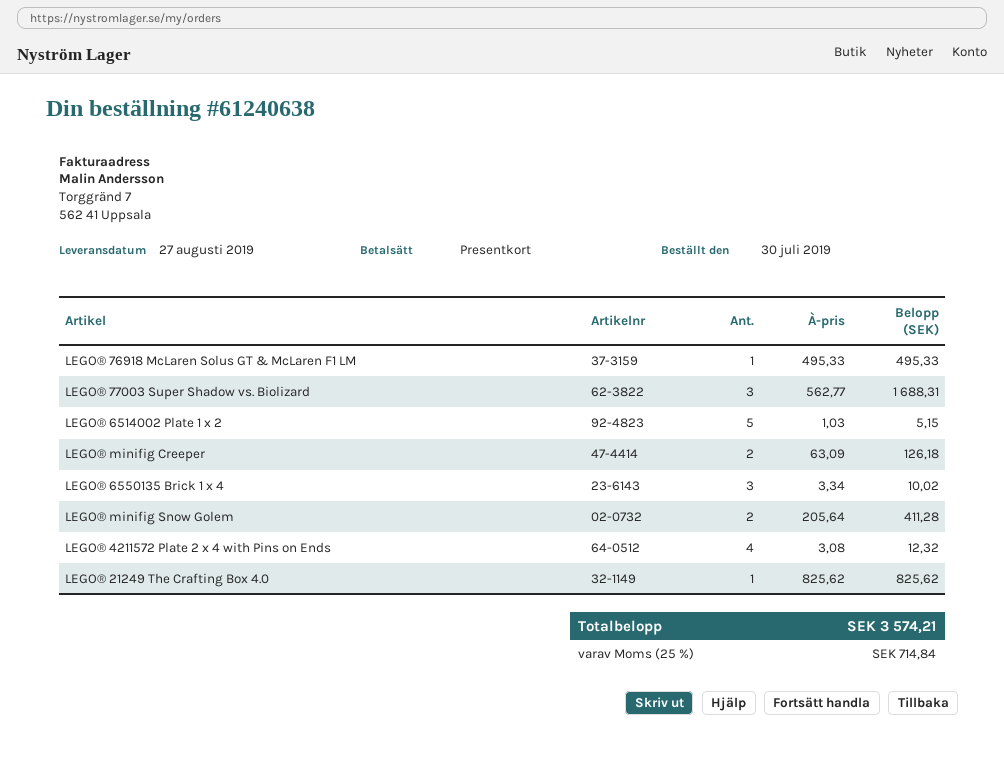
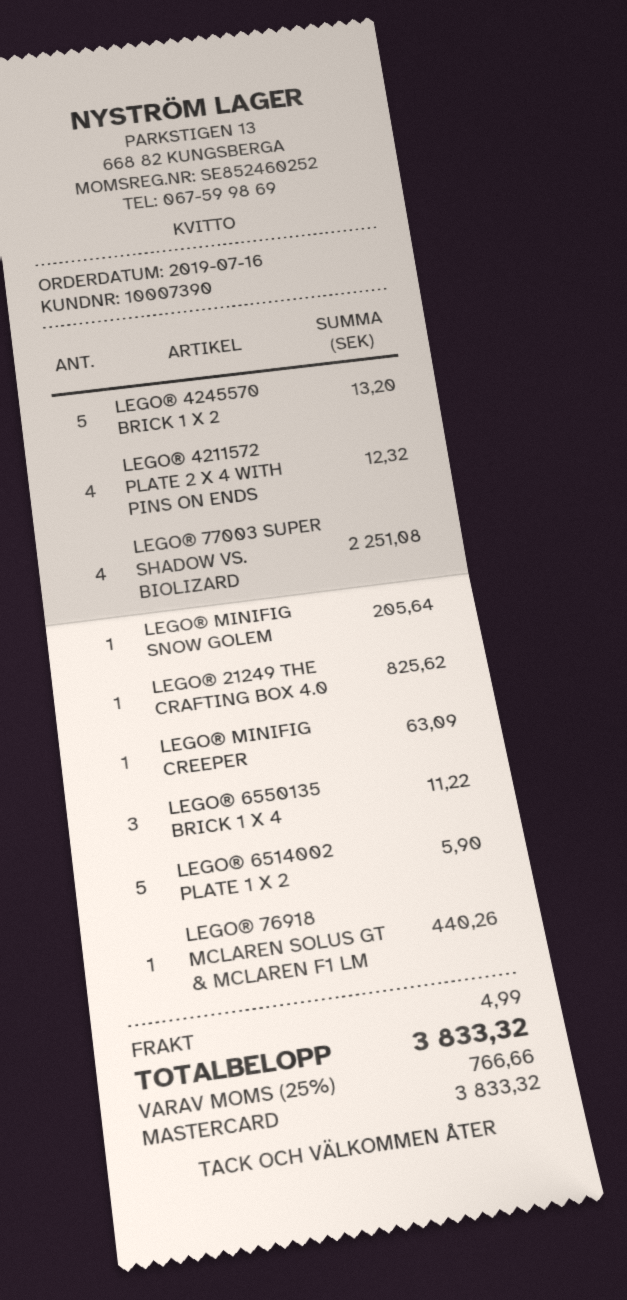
order date: 2019-07-30 -> 2019-07-16
payment method: gift card -> Mastercard
LEGO® 76918 McLaren Solus GT & McLaren F1 LM: 1 for 495.33 -> 1 for 440.26
LEGO® 77003 Super Shadow vs. Biolizard: 3 for 1688.31 -> 4 for 2251.08
LEGO® 6514002 Plate 1 x 2: 5 for 5.15 -> 5 for 5.90
LEGO® minifig Creeper: 2 for 126.18 -> 1 for 63.09
LEGO® 6550135 Brick 1 x 4: 3 for 10.02 -> 3 for 11.22
LEGO® minifig Snow Golem: 2 for 411.28 -> 1 for 205.64
LEGO® 4245570 BRICK 1 X 2: none -> 5 for 13.20
shipping: none -> 4.99
tax: 25% = 714.84 -> 25% = 766.66
total: 3574.21 -> 3833.32

